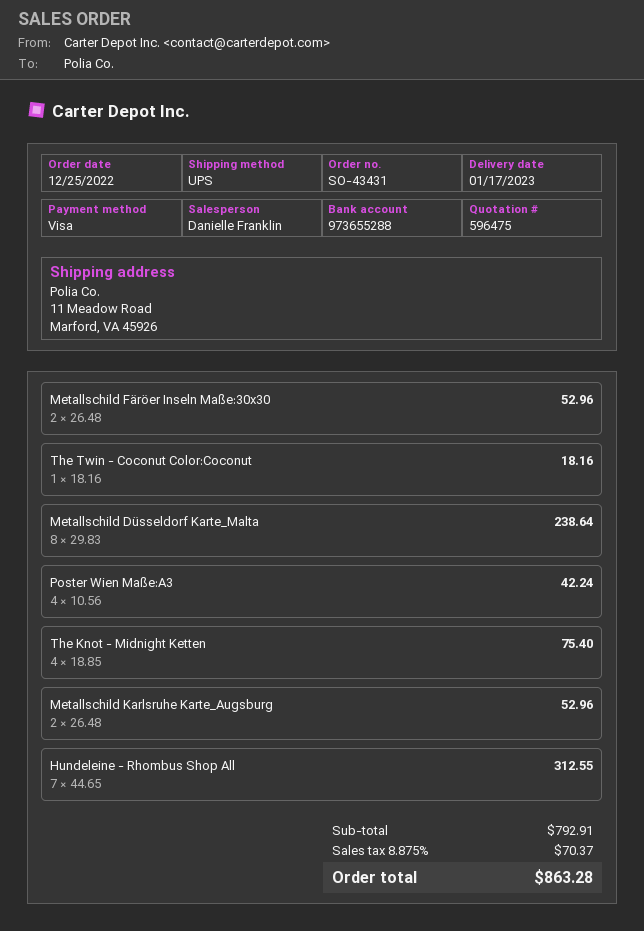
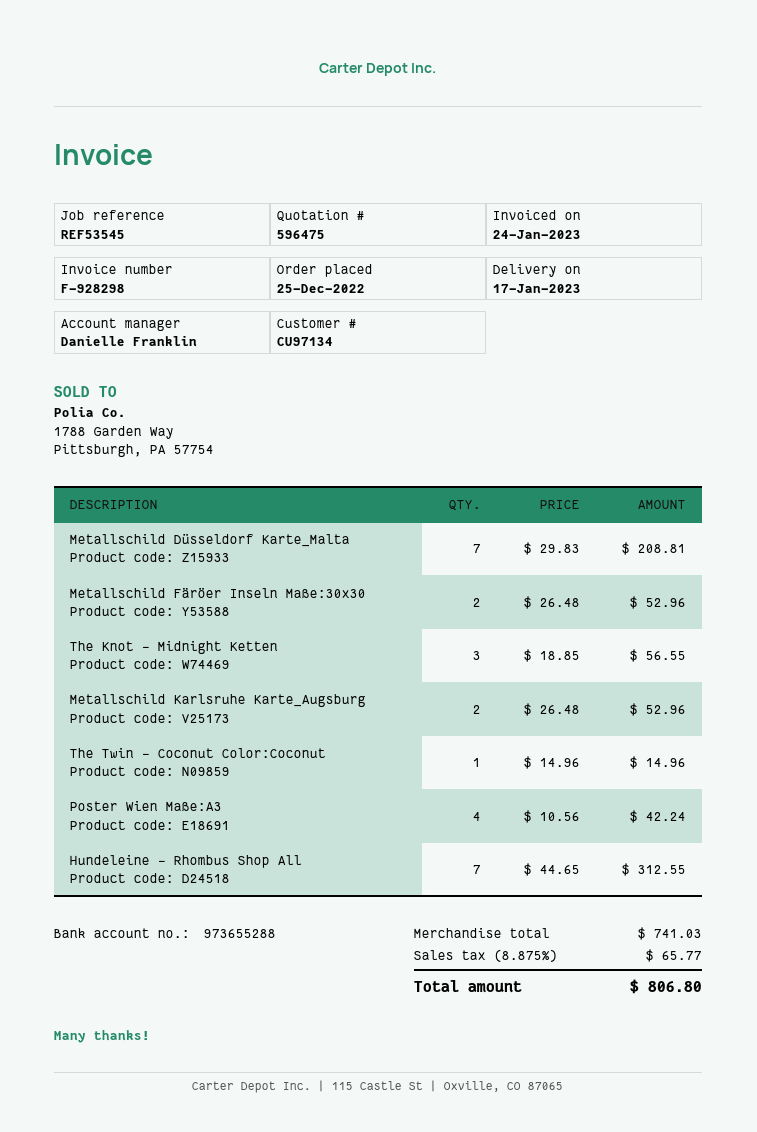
The Twin - Coconut Color:Coconut: 1 x 18.16 = 18.16 -> 1 x 14.96 = 14.96
Metallschild Düsseldorf Karte_Malta: 8 x 29.83 = 238.64 -> 7 x 29.83 = 208.81
The Knot - Midnight Ketten: 4 x 18.85 = 75.40 -> 3 x 18.85 = 56.55
subtotal: 792.91 -> 741.03
tax: 8.875% = 70.37 -> 8.875% = 65.77
total: 863.28 -> 806.80

